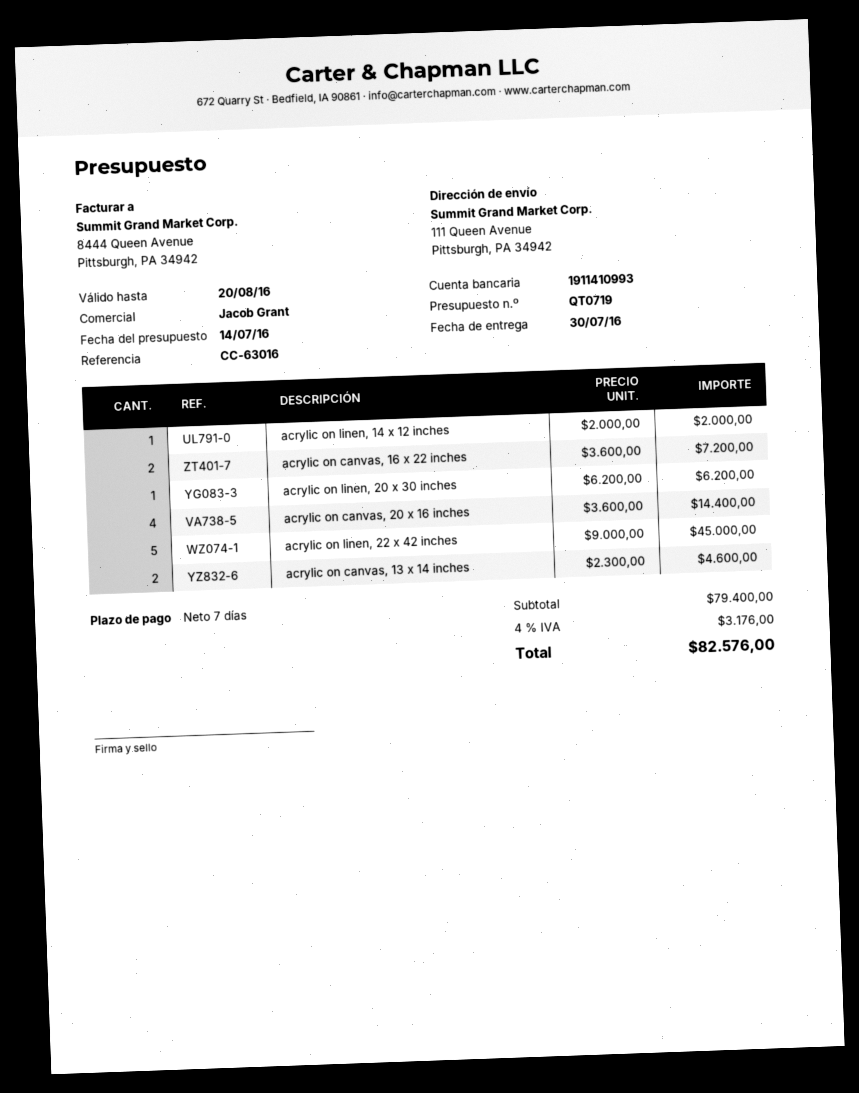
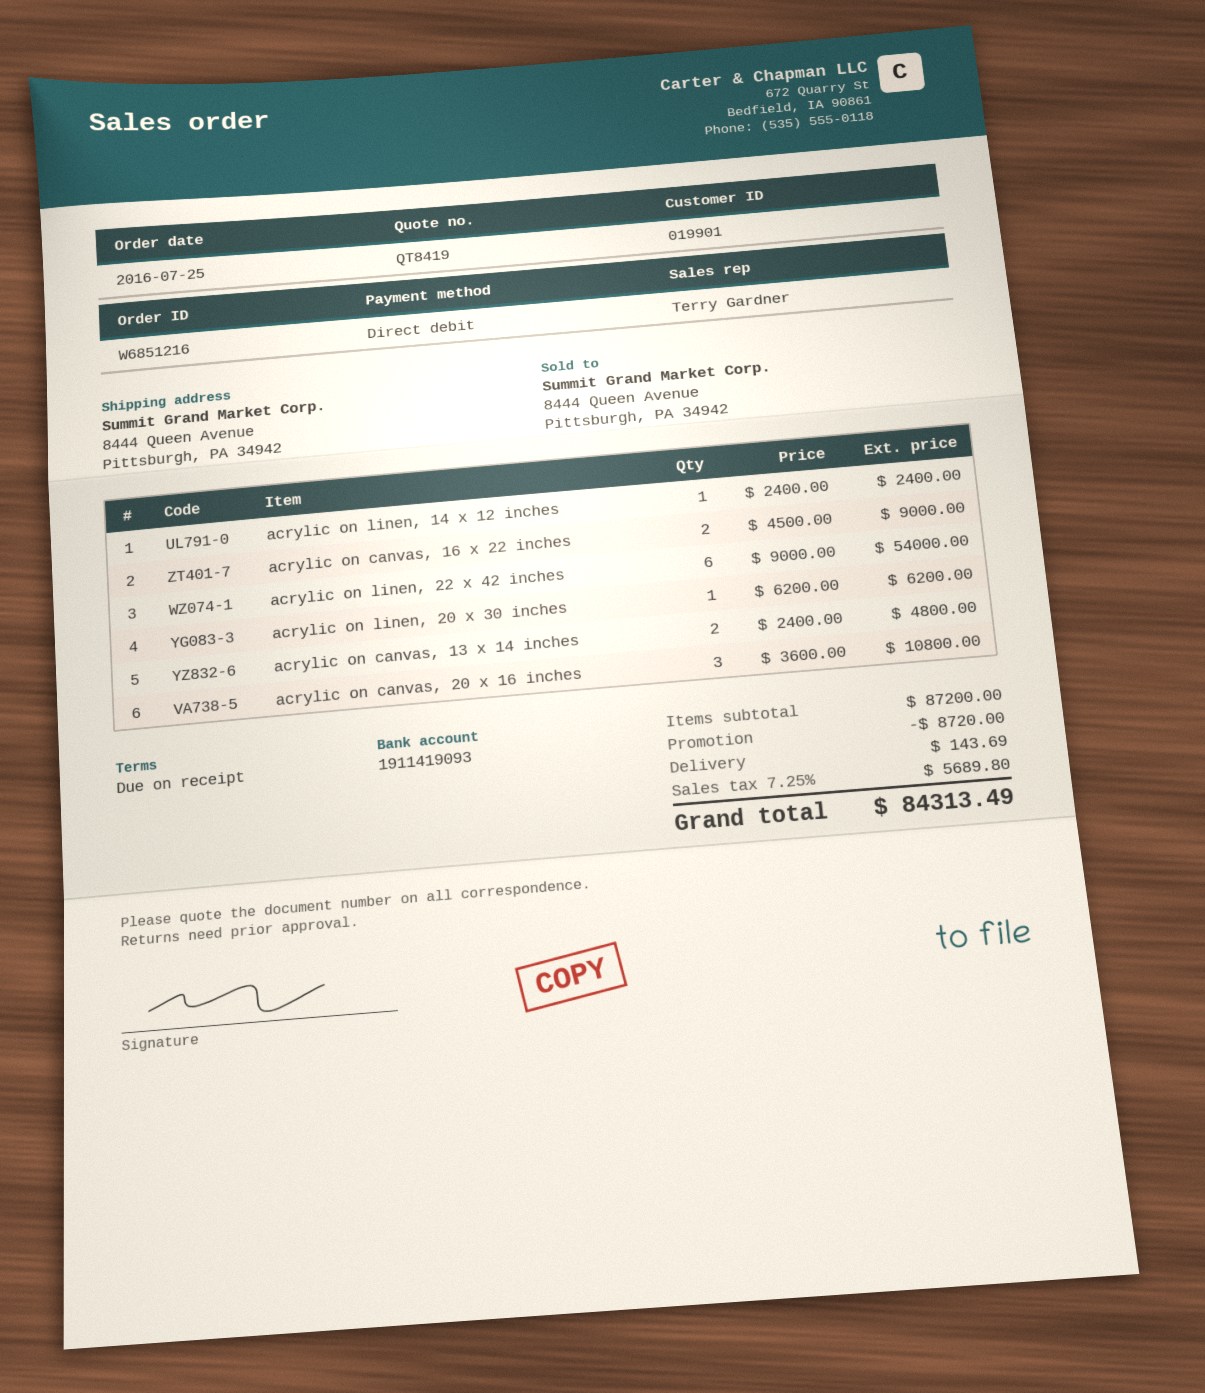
quote number: QT0719 -> QT8419
payment terms: 7 days -> on receipt
sales rep: Jacob Grant -> Terry Gardner
bank account: 1911410993 -> 1911419093
ship to: 111 Queen Avenue, Pittsburgh, PA 34942 -> 8444 Queen Avenue, Pittsburgh, PA 34942
acrylic on linen, 14 x 12 inches: 1 x 2000.00 = 2000.00 -> 1 x 2400.00 = 2400.00
acrylic on canvas, 16 x 22 inches: 2 x 3600.00 = 7200.00 -> 2 x 4500.00 = 9000.00
acrylic on canvas, 20 x 16 inches: 4 x 3600.00 = 14400.00 -> 3 x 3600.00 = 10800.00
acrylic on linen, 22 x 42 inches: 5 x 9000.00 = 45000.00 -> 6 x 9000.00 = 54000.00
acrylic on canvas, 13 x 14 inches: 2 x 2300.00 = 4600.00 -> 2 x 2400.00 = 4800.00
subtotal: 79400.00 -> 87200.00
discount: none -> 8720.00
shipping: none -> 143.69
tax: 4% = 3176.00 -> 7.25% = 5689.80
total: 82576.00 -> 84313.49

